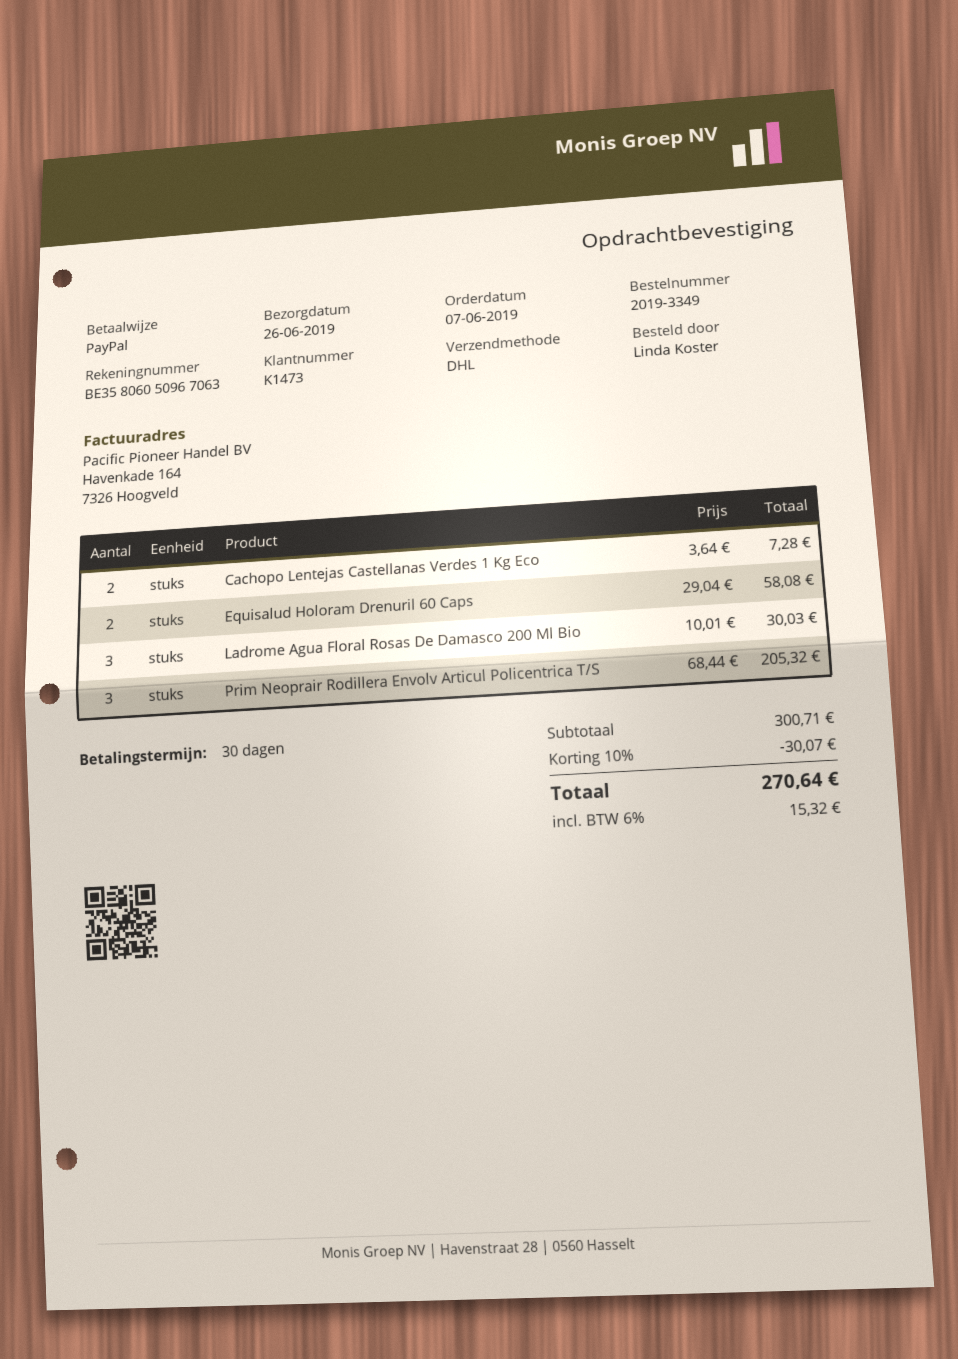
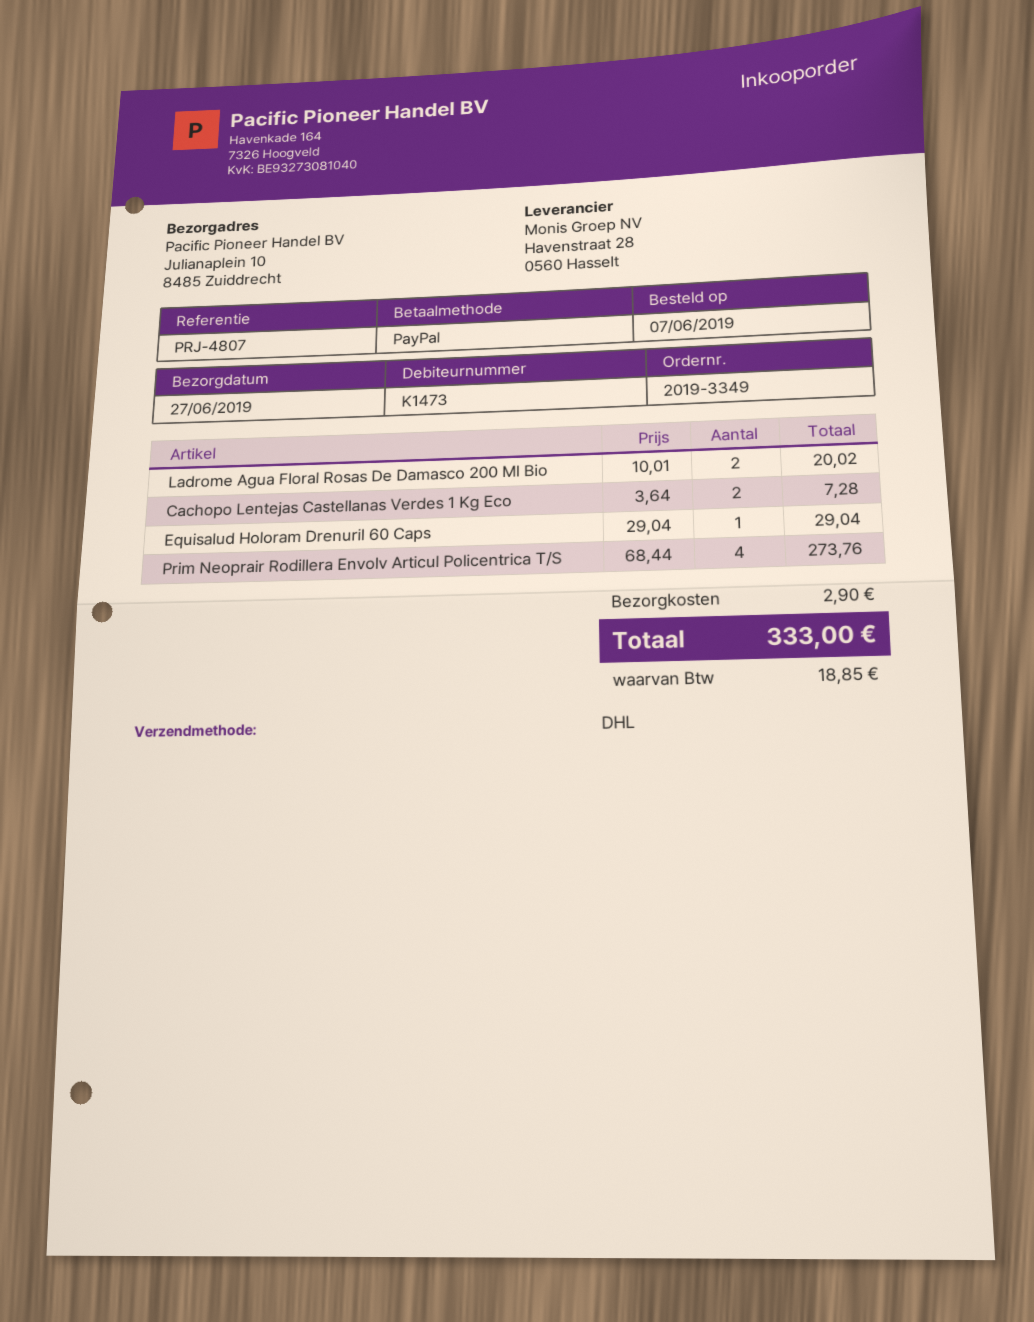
delivery date: 2019-06-26 -> 2019-06-27
Equisalud Holoram Drenuril 60 Caps: 2 x 29.04 = 58.08 -> 1 x 29.04 = 29.04
Ladrome Agua Floral Rosas De Damasco 200 Ml Bio: 3 x 10.01 = 30.03 -> 2 x 10.01 = 20.02
Prim Neoprair Rodillera Envolv Articul Policentrica T/S: 3 x 68.44 = 205.32 -> 4 x 68.44 = 273.76
discount: 10% = 30.07 -> none
shipping: none -> 2.90
tax: 15.32 -> 18.85
total: 270.64 -> 333.00

